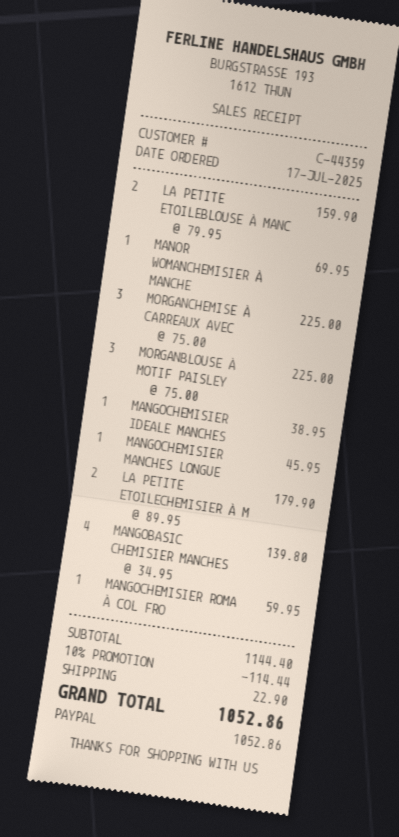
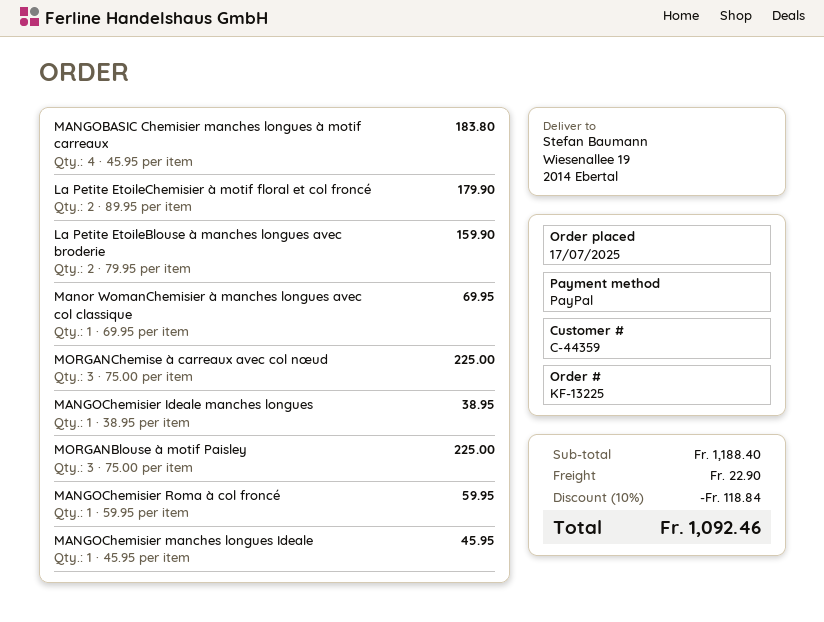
MANGOBASIC CHEMISIER MANCHES: 4 x 34.95 = 139.80 -> 4 x 45.95 = 183.80
subtotal: 1144.40 -> 1188.40
discount: 10% = 114.44 -> 10% = 118.84
total: 1052.86 -> 1092.46

